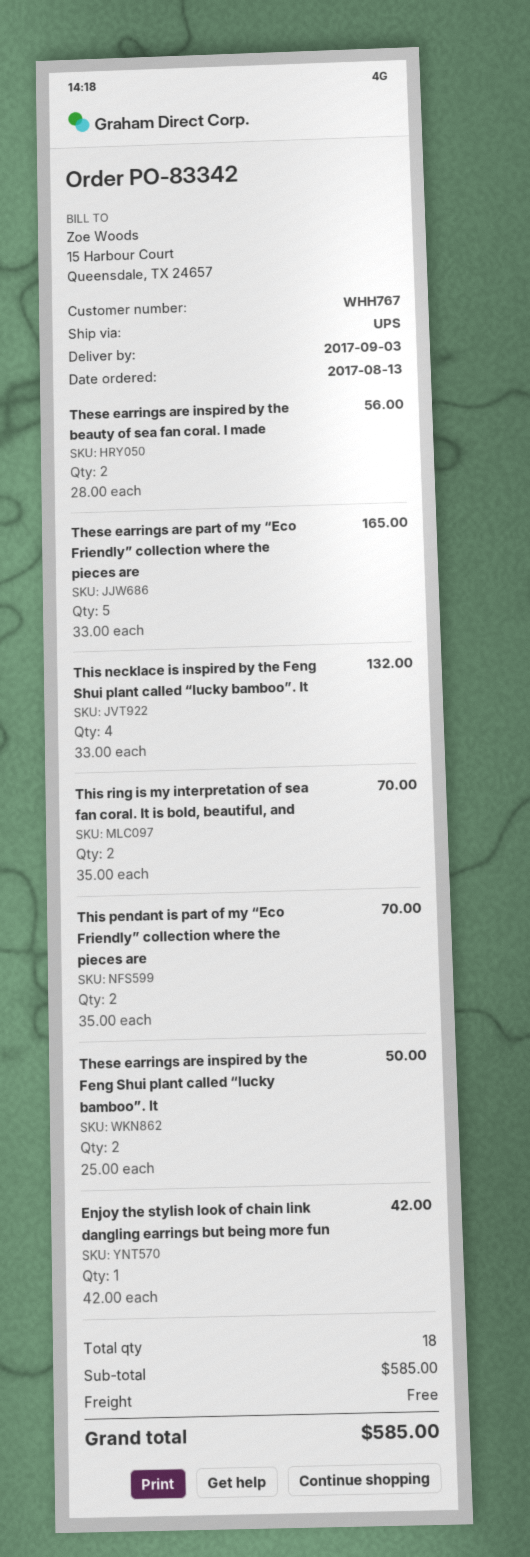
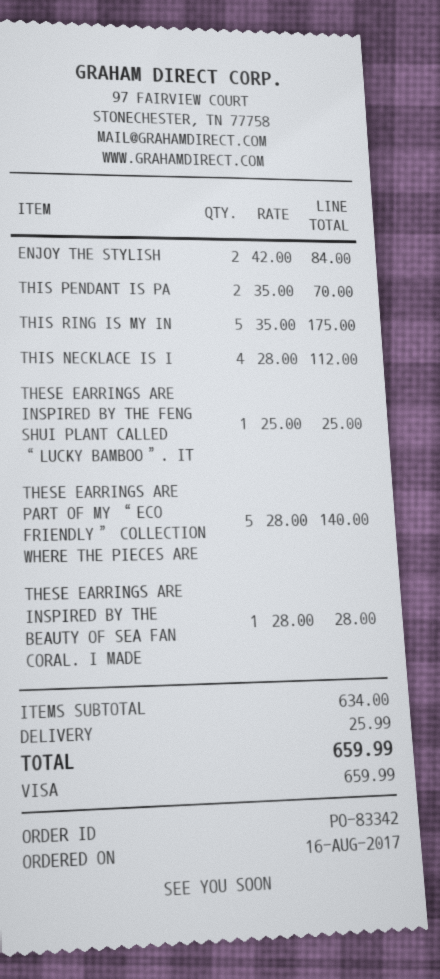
order date: 2017-08-13 -> 2017-08-16
These earrings are inspired by the beauty of sea fan coral. I made: 2 x 28.00 = 56.00 -> 1 x 28.00 = 28.00
These earrings are part of my “Eco Friendly” collection where the pieces are: 5 x 33.00 = 165.00 -> 5 x 28.00 = 140.00
This necklace is inspired by the Feng Shui plant called “lucky bamboo”. It: 4 x 33.00 = 132.00 -> 4 x 28.00 = 112.00
This ring is my interpretation of sea fan coral. It is bold, beautiful, and: 2 x 35.00 = 70.00 -> 5 x 35.00 = 175.00
These earrings are inspired by the Feng Shui plant called “lucky bamboo”. It: 2 x 25.00 = 50.00 -> 1 x 25.00 = 25.00
Enjoy the stylish look of chain link dangling earrings but being more fun: 1 x 42.00 = 42.00 -> 2 x 42.00 = 84.00
subtotal: 585.00 -> 634.00
shipping: 0.00 -> 25.99
total: 585.00 -> 659.99

